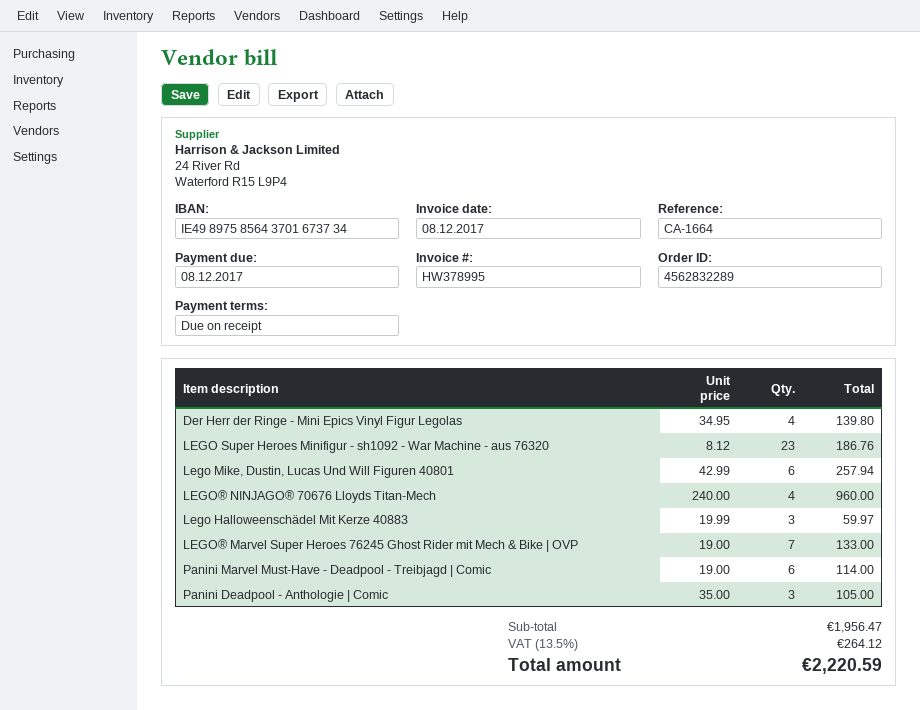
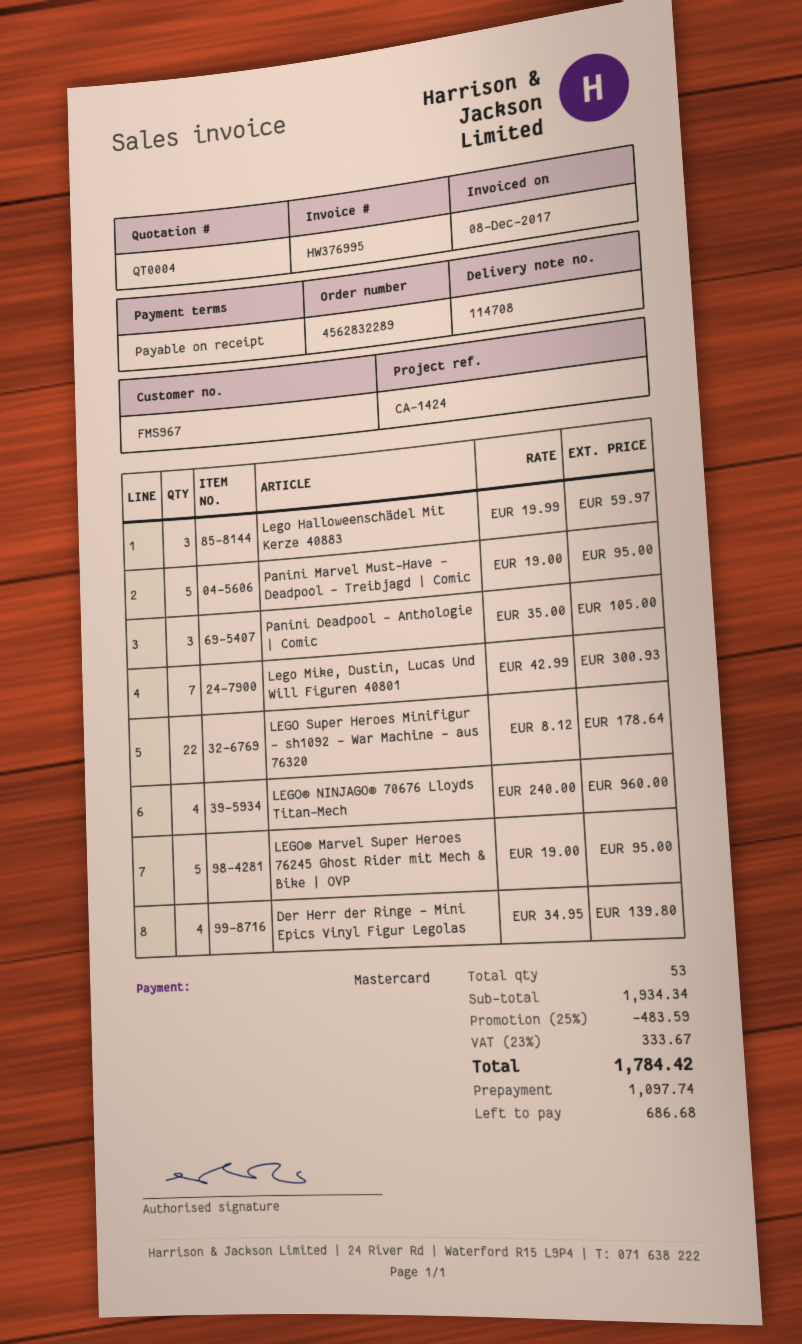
invoice number: HW378995 -> HW376995
reference: CA-1664 -> CA-1424
LEGO Super Heroes Minifigur - sh1092 - War Machine - aus 76320: 23 x 8.12 = 186.76 -> 22 x 8.12 = 178.64
Lego Mike, Dustin, Lucas Und Will Figuren 40801: 6 x 42.99 = 257.94 -> 7 x 42.99 = 300.93
LEGO® Marvel Super Heroes 76245 Ghost Rider mit Mech & Bike | OVP: 7 x 19.00 = 133.00 -> 5 x 19.00 = 95.00
Panini Marvel Must-Have - Deadpool - Treibjagd | Comic: 6 x 19.00 = 114.00 -> 5 x 19.00 = 95.00
subtotal: 1956.47 -> 1934.34
discount: none -> 25% = 483.59
tax: 13.5% = 264.12 -> 23% = 333.67
total: 2220.59 -> 1784.42

